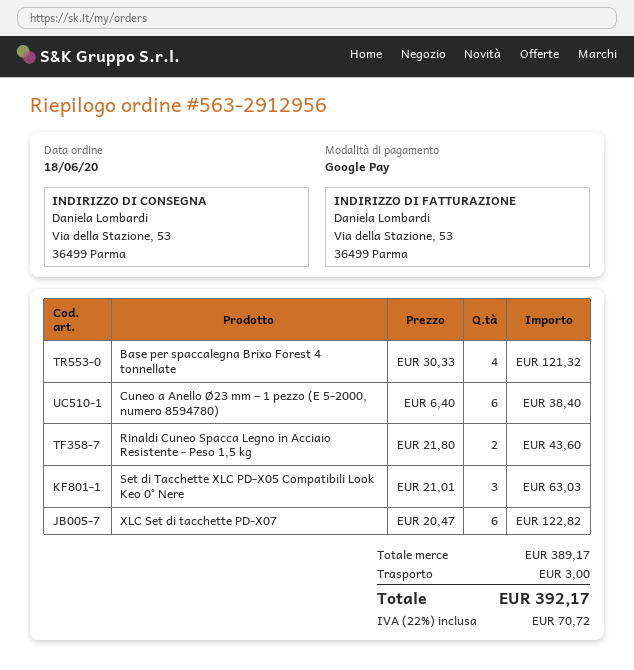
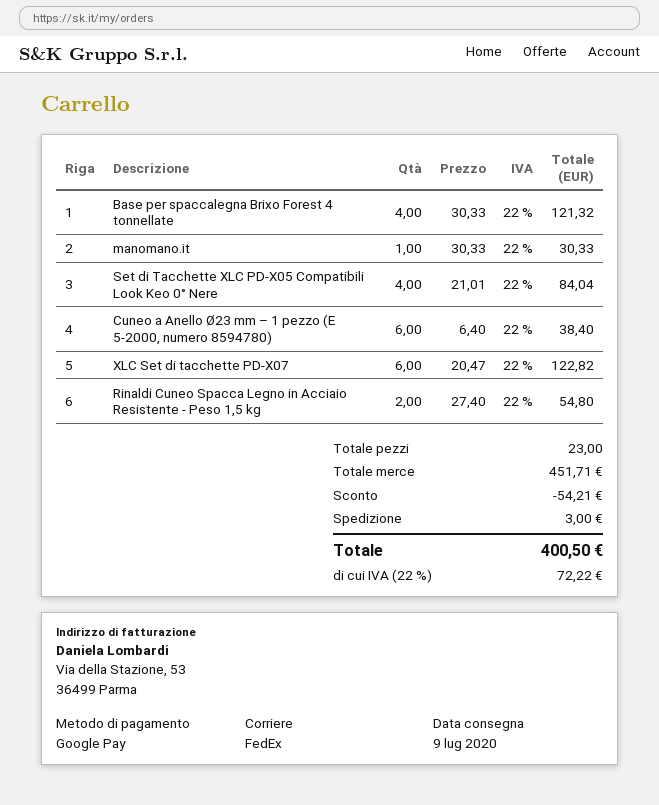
Rinaldi Cuneo Spacca Legno in Acciaio Resistente - Peso 1,5 kg: 2 x 21.80 = 43.60 -> 2 x 27.40 = 54.80
Set di Tacchette XLC PD-X05 Compatibili Look Keo 0° Nere: 3 x 21.01 = 63.03 -> 4 x 21.01 = 84.04
manomano.it: none -> 1 x 30.33 = 30.33
subtotal: 389.17 -> 451.71
discount: none -> 54.21
tax: 22% = 70.72 -> 22% = 72.22
total: 392.17 -> 400.50

